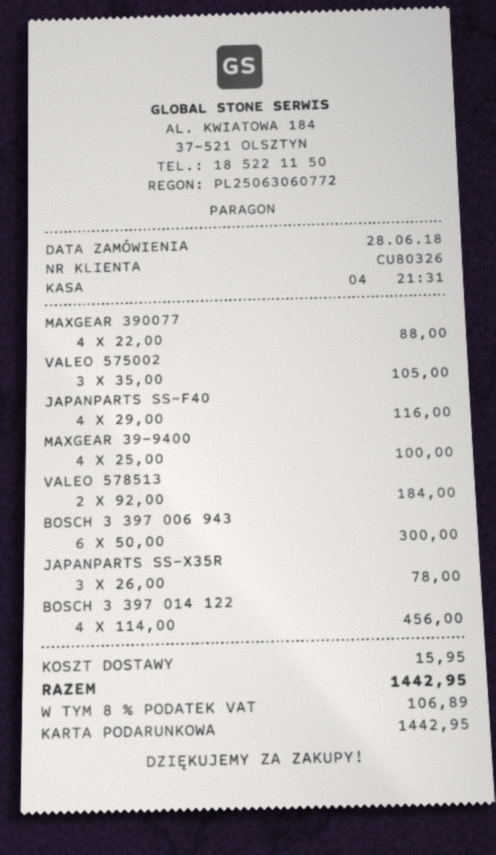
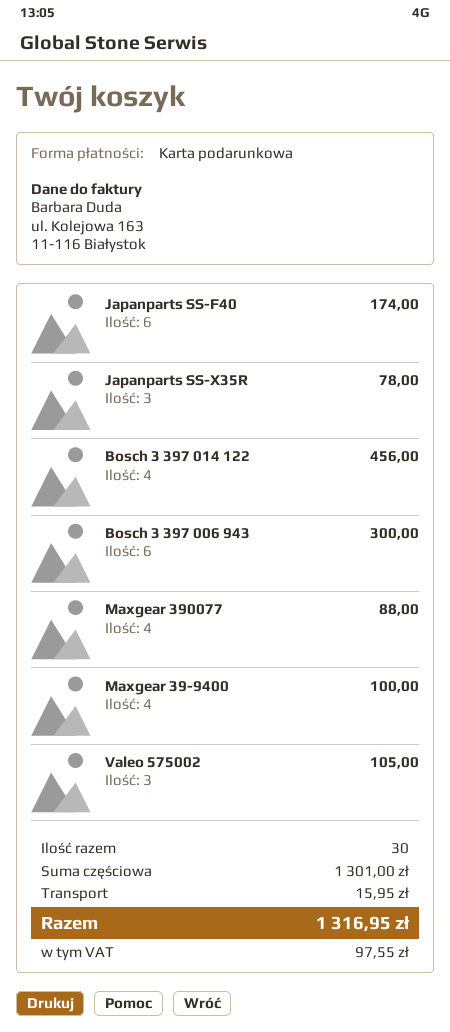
JAPANPARTS SS-F40: 4 for 116.00 -> 6 for 174.00
VALEO 578513: 2 for 184.00 -> none
tax: 106.89 -> 97.55
total: 1442.95 -> 1316.95

